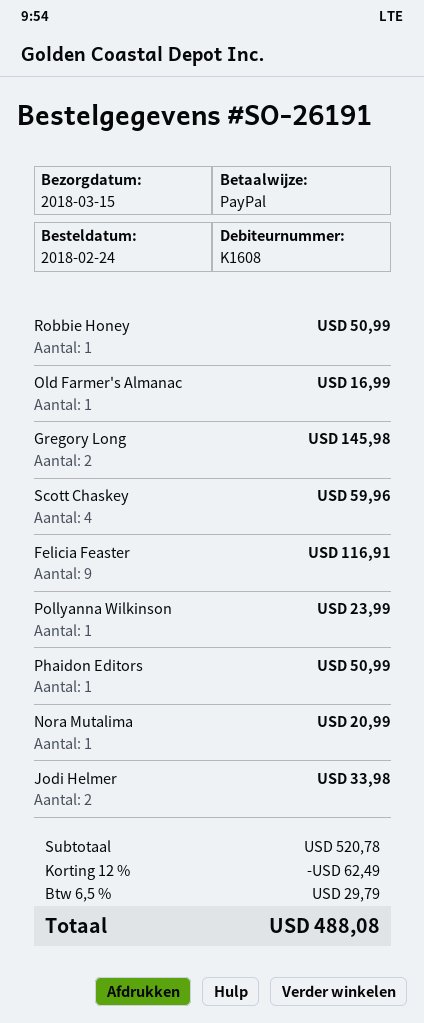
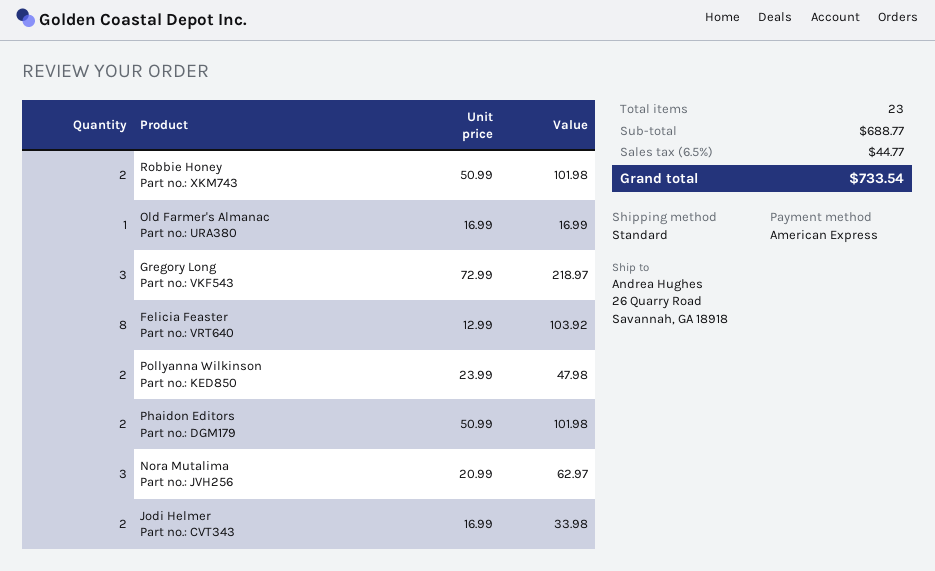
payment method: PayPal -> American Express
Robbie Honey: 1 for 50.99 -> 2 for 101.98
Gregory Long: 2 for 145.98 -> 3 for 218.97
Scott Chaskey: 4 for 59.96 -> none
Felicia Feaster: 9 for 116.91 -> 8 for 103.92
Pollyanna Wilkinson: 1 for 23.99 -> 2 for 47.98
Phaidon Editors: 1 for 50.99 -> 2 for 101.98
Nora Mutalima: 1 for 20.99 -> 3 for 62.97
subtotal: 520.78 -> 688.77
discount: 12% = 62.49 -> none
tax: 6.5% = 29.79 -> 6.5% = 44.77
total: 488.08 -> 733.54

